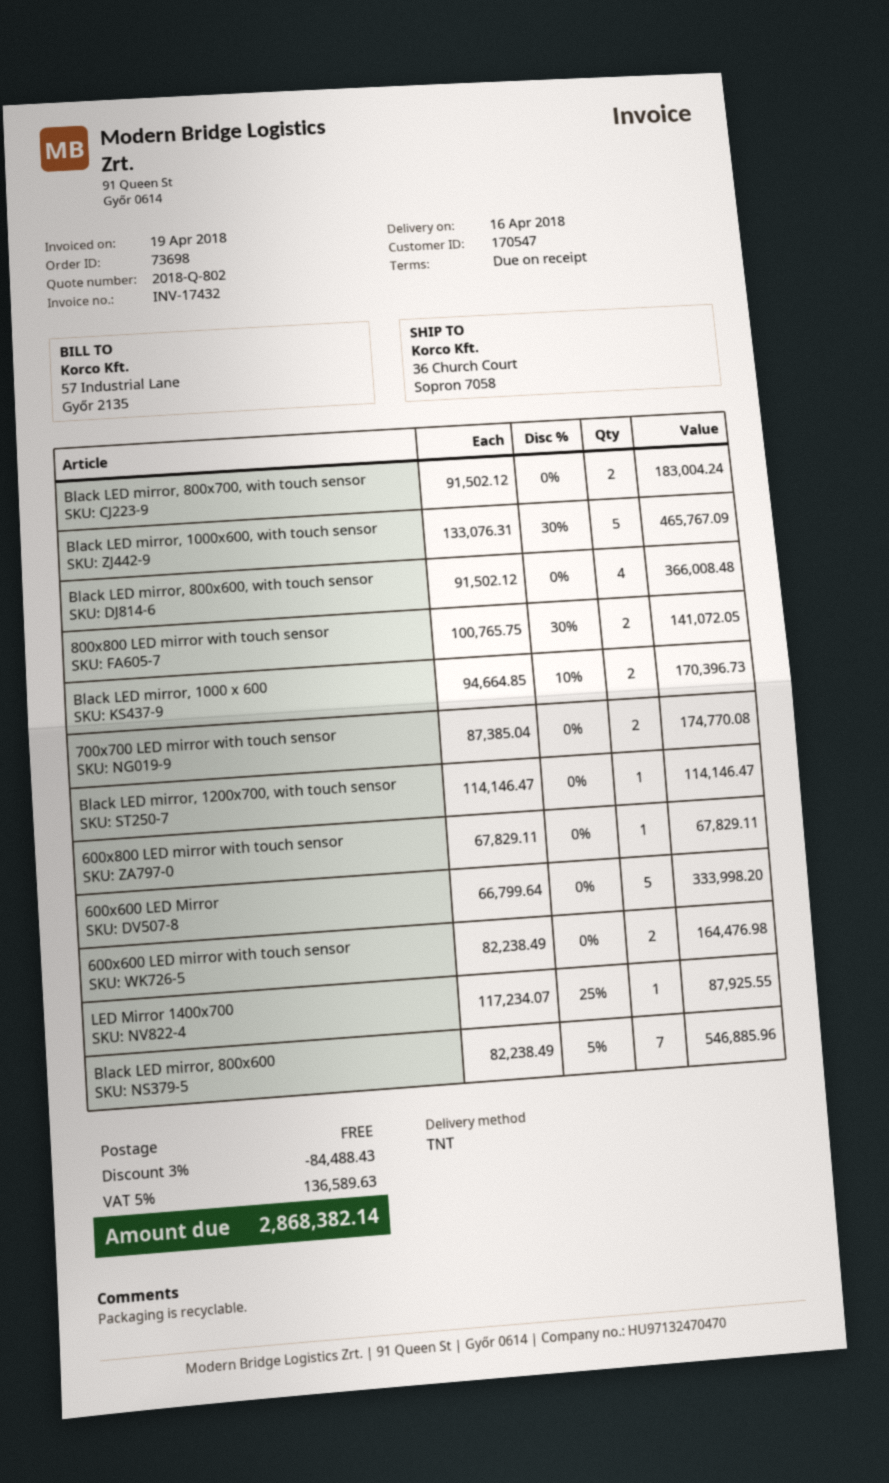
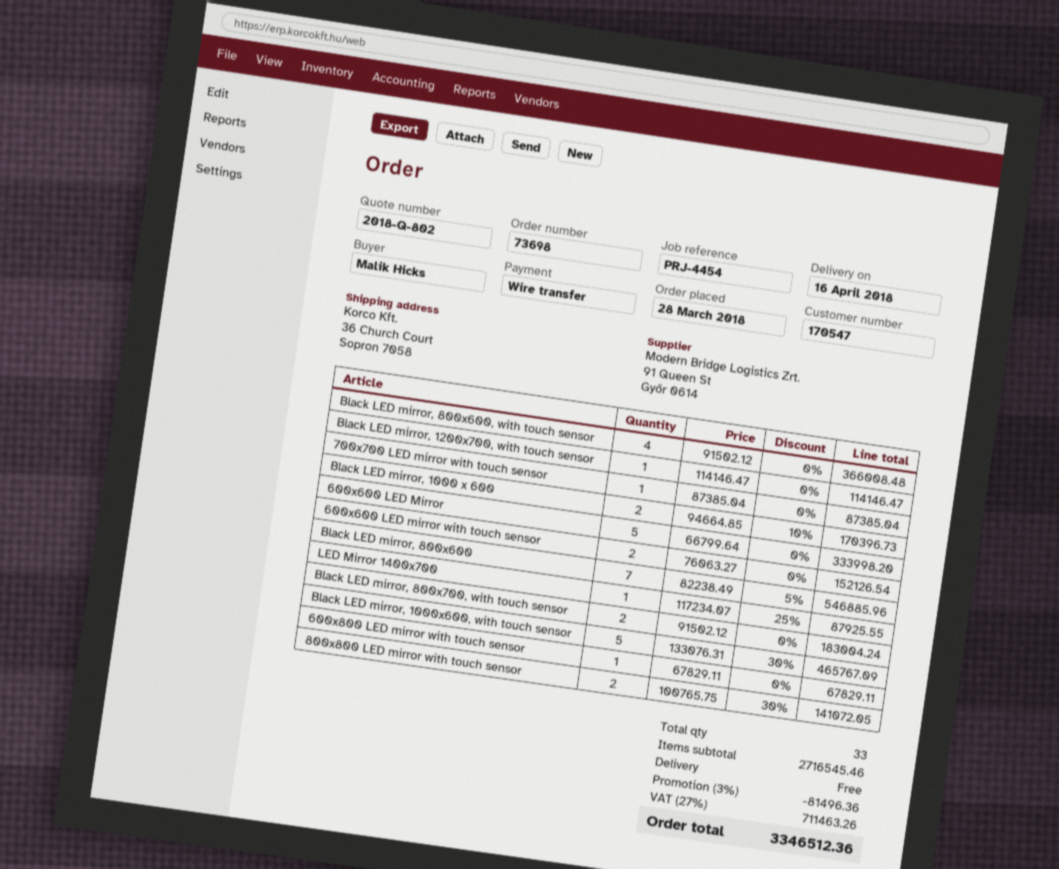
700x700 LED mirror with touch sensor: 2 x 87385.04 = 174770.08 -> 1 x 87385.04 = 87385.04
600x600 LED mirror with touch sensor: 2 x 82238.49 = 164476.98 -> 2 x 76063.27 = 152126.54
discount: 3% = 84488.43 -> 3% = 81496.36
tax: 5% = 136589.63 -> 27% = 711463.26
total: 2868382.14 -> 3346512.36

